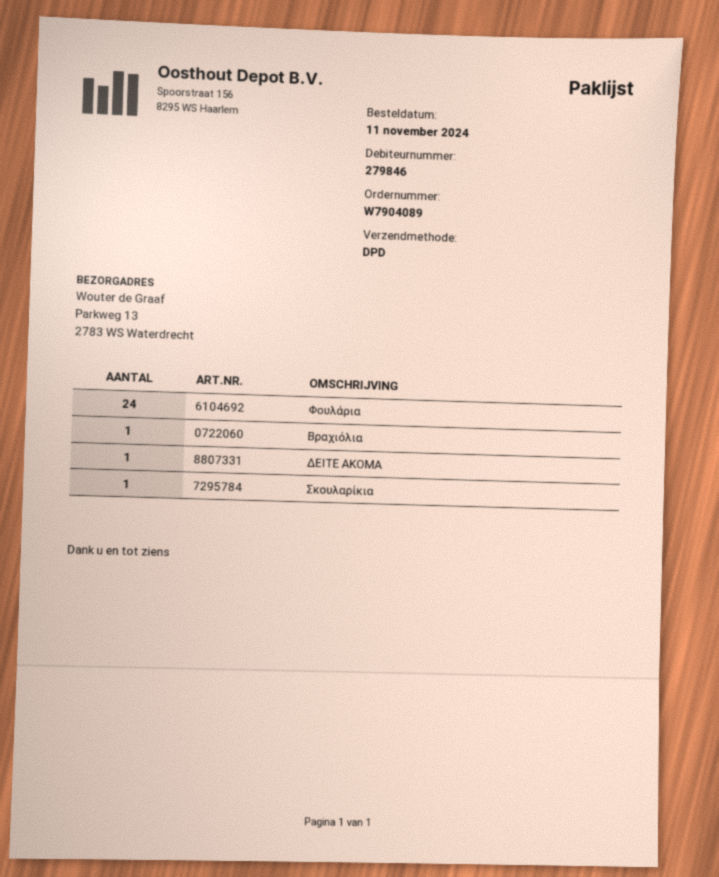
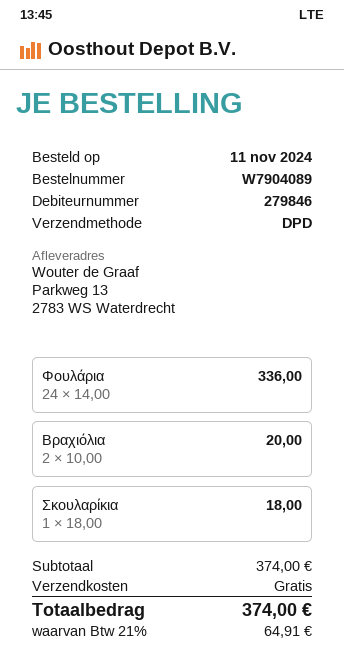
Βραχιόλια: 1 -> 2
ΔΕΙΤΕ ΑΚΟΜΑ: 1 -> none

